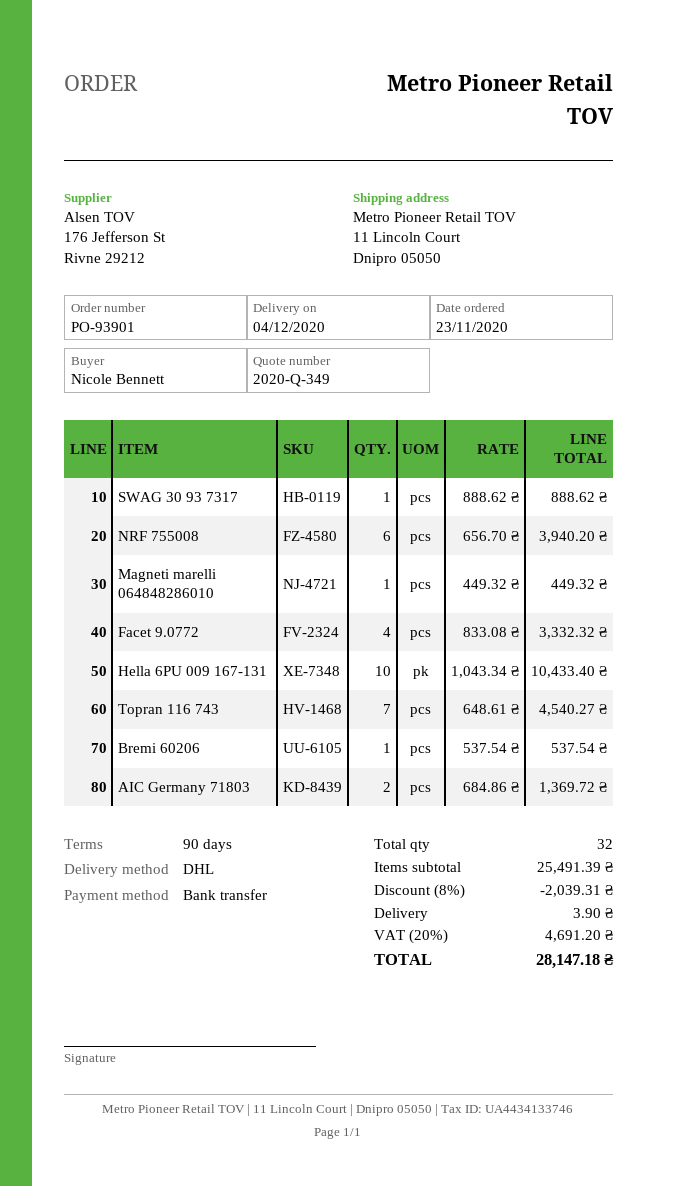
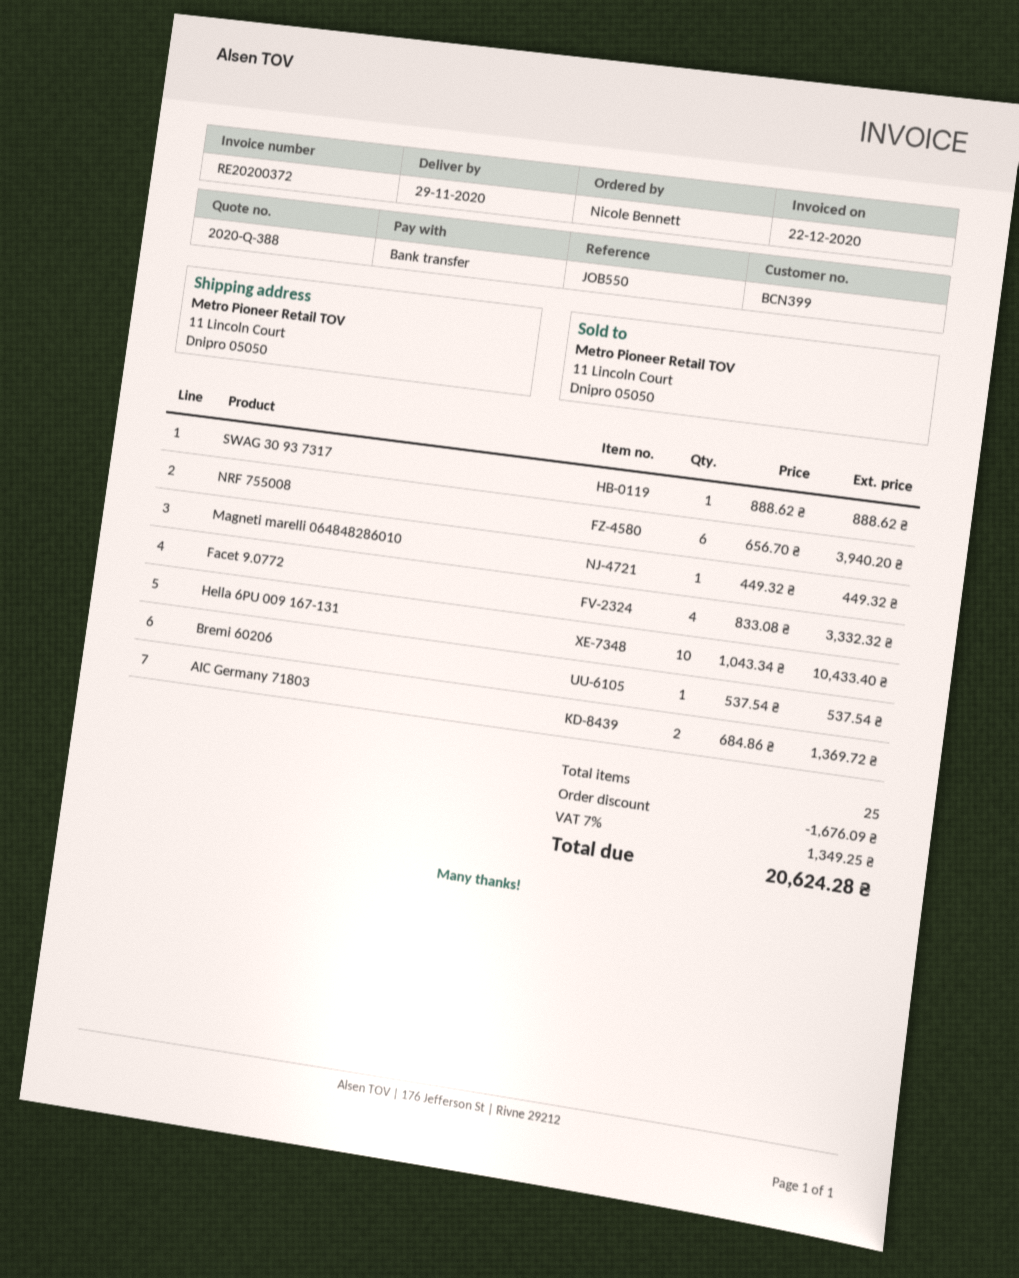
quote number: 2020-Q-349 -> 2020-Q-388
delivery date: 2020-12-04 -> 2020-11-29
Topran 116 743: 7 x 648.61 = 4540.27 -> none
total quantity: 32 -> 25
discount: 2039.31 -> 1676.09
shipping: 3.90 -> none
tax: 20% = 4691.20 -> 7% = 1349.25
total: 28147.18 -> 20624.28

